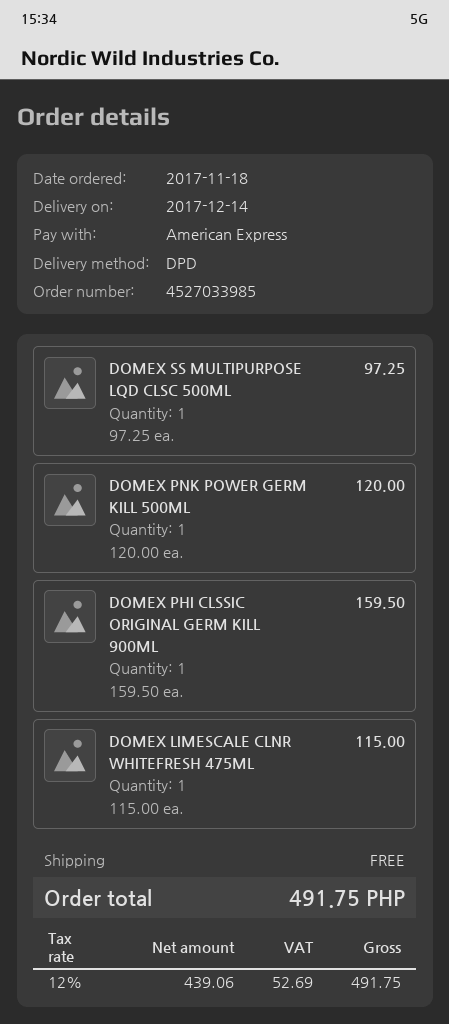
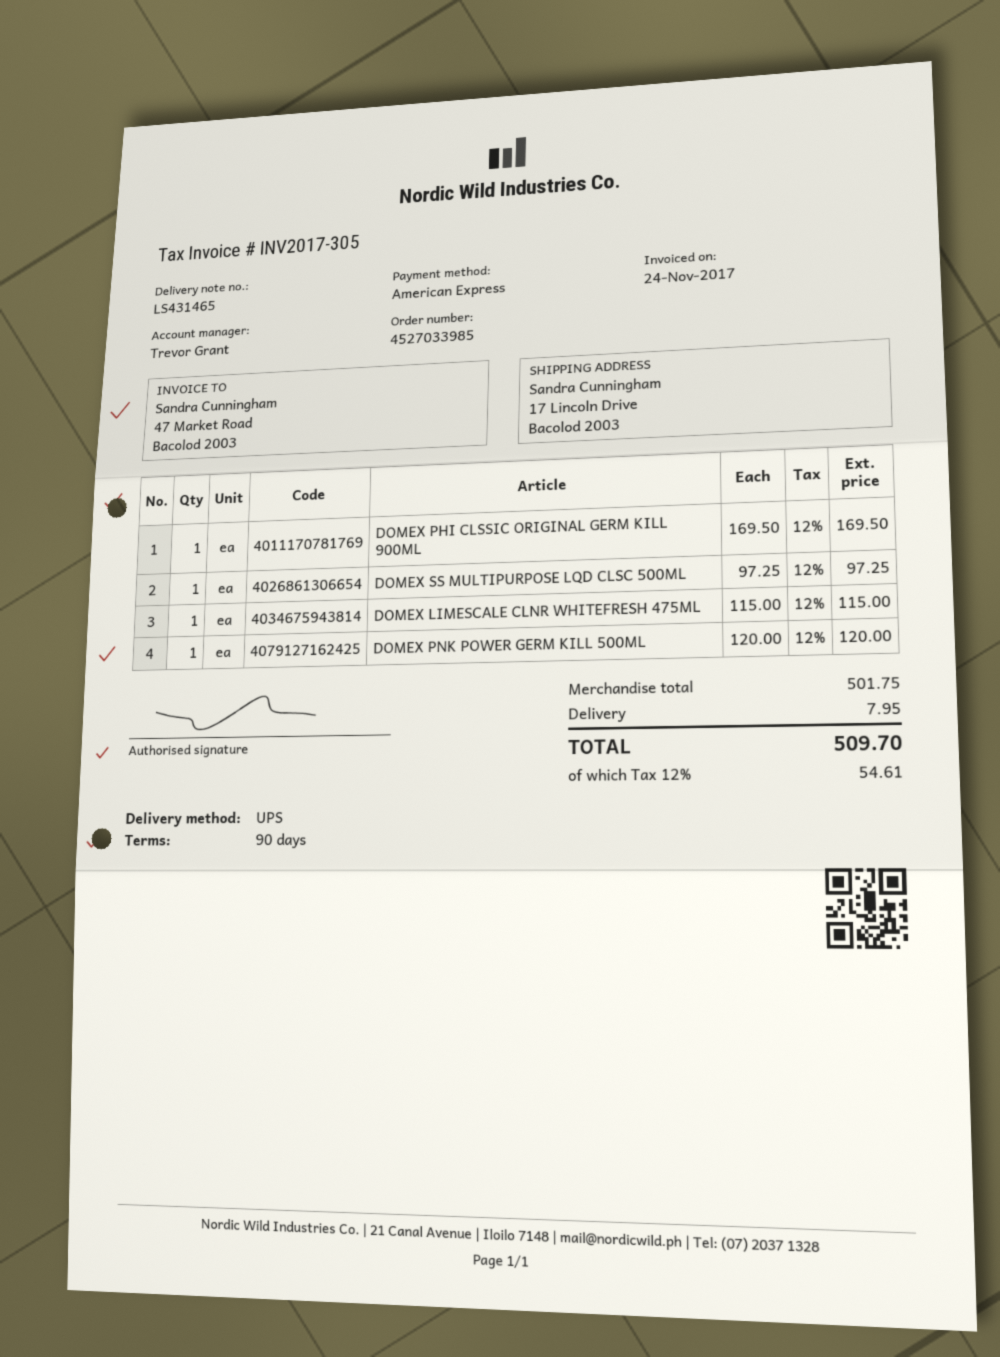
shipping method: DPD -> UPS
DOMEX PHI CLSSIC ORIGINAL GERM KILL 900ML: 1 x 159.50 = 159.50 -> 1 x 169.50 = 169.50
shipping: 0.00 -> 7.95
tax: 12% = 52.69 -> 12% = 54.61
total: 491.75 -> 509.70

